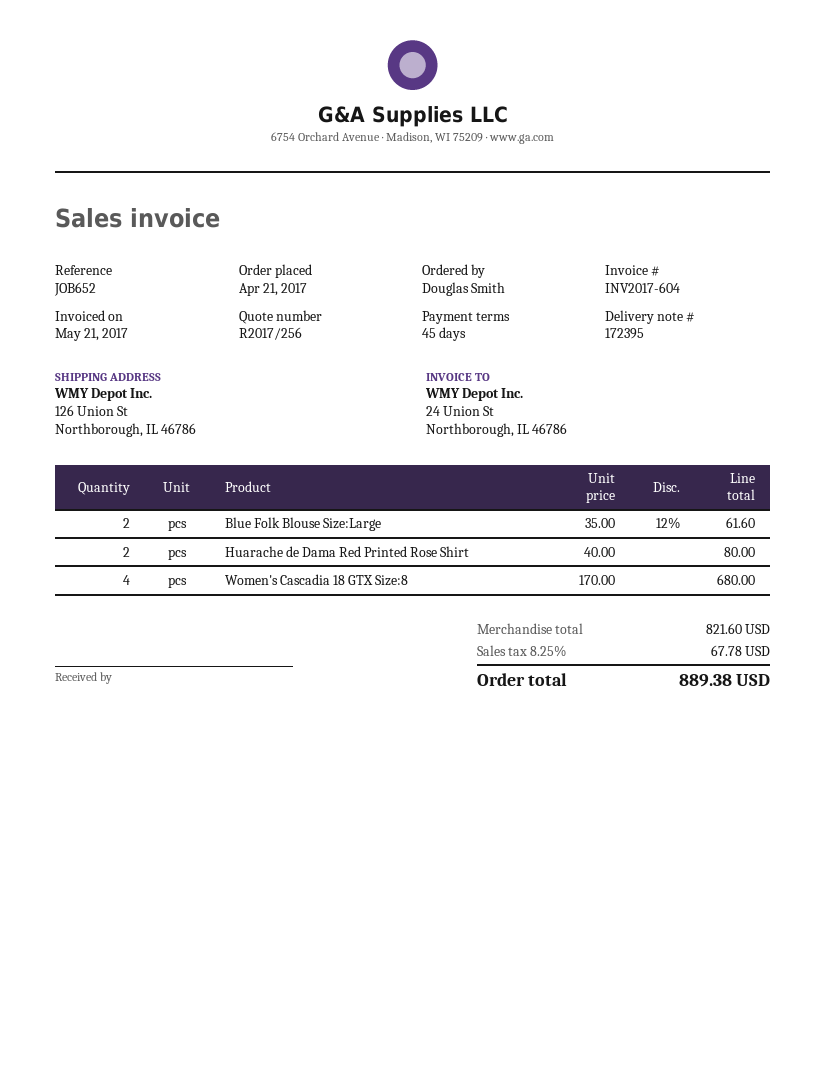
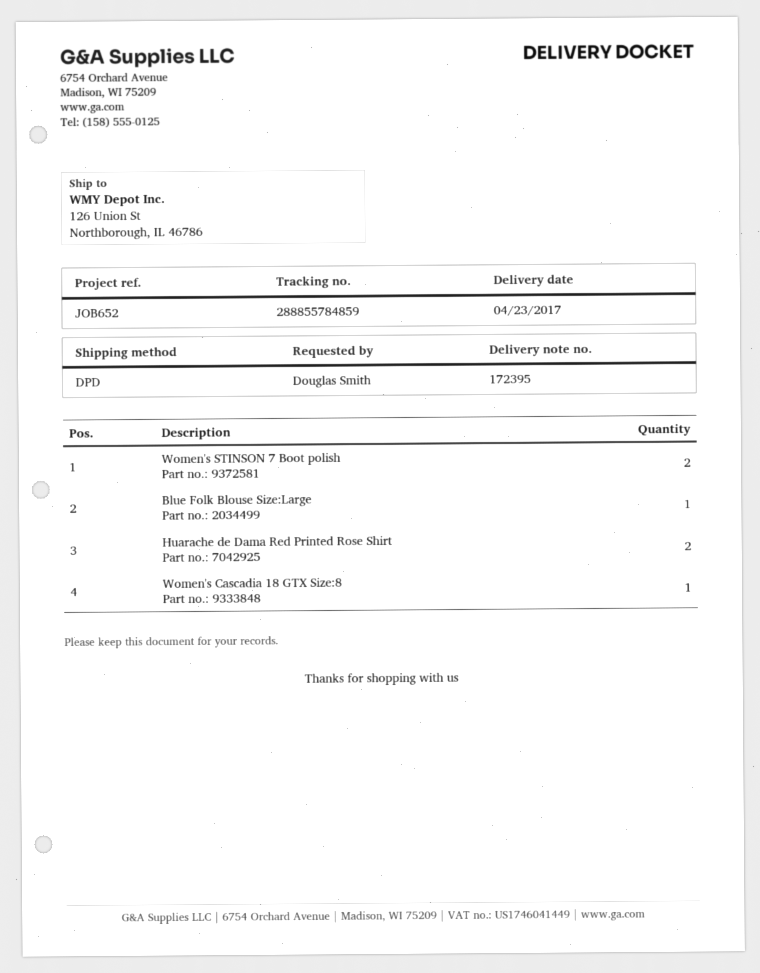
Blue Folk Blouse Size:Large: 2 -> 1
Women's Cascadia 18 GTX Size:8: 4 -> 1
Women's STINSON 7 Boot polish: none -> 2

